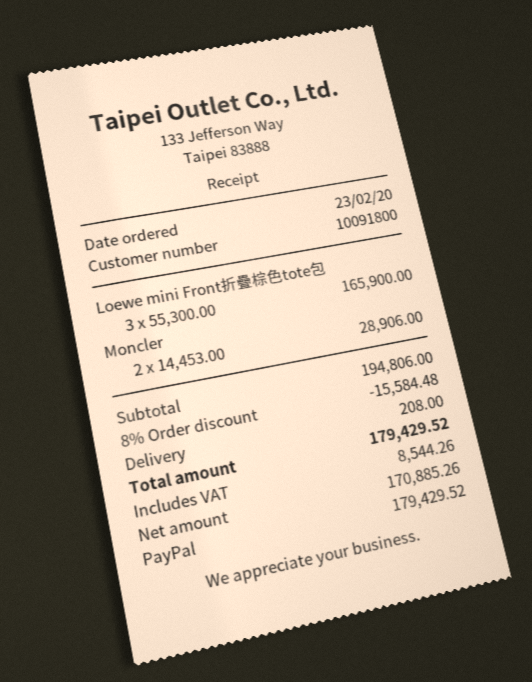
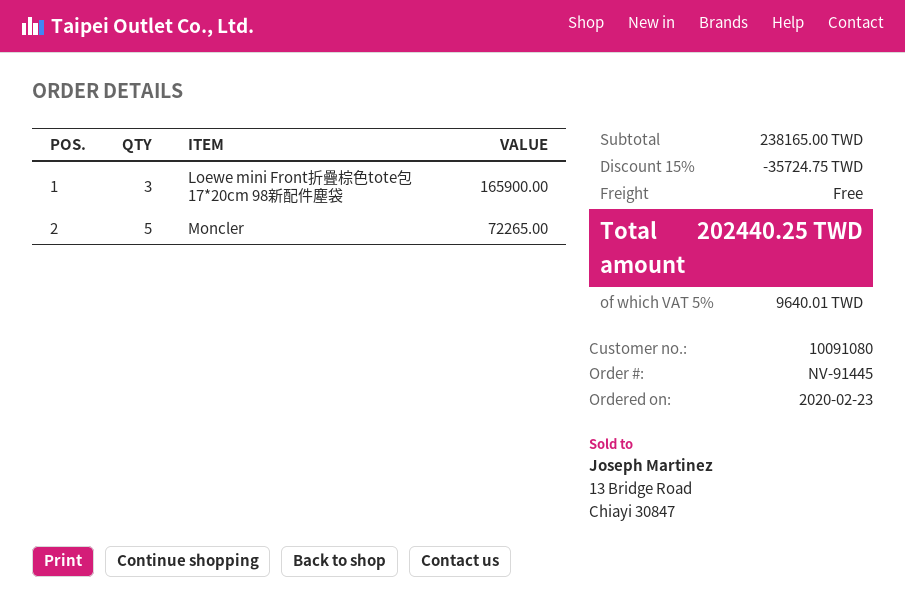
customer number: 10091800 -> 10091080
Moncler: 2 for 28906.00 -> 5 for 72265.00
subtotal: 194806.00 -> 238165.00
discount: 8% = 15584.48 -> 15% = 35724.75
shipping: 208.00 -> 0.00
tax: 8544.26 -> 9640.01
total: 179429.52 -> 202440.25

